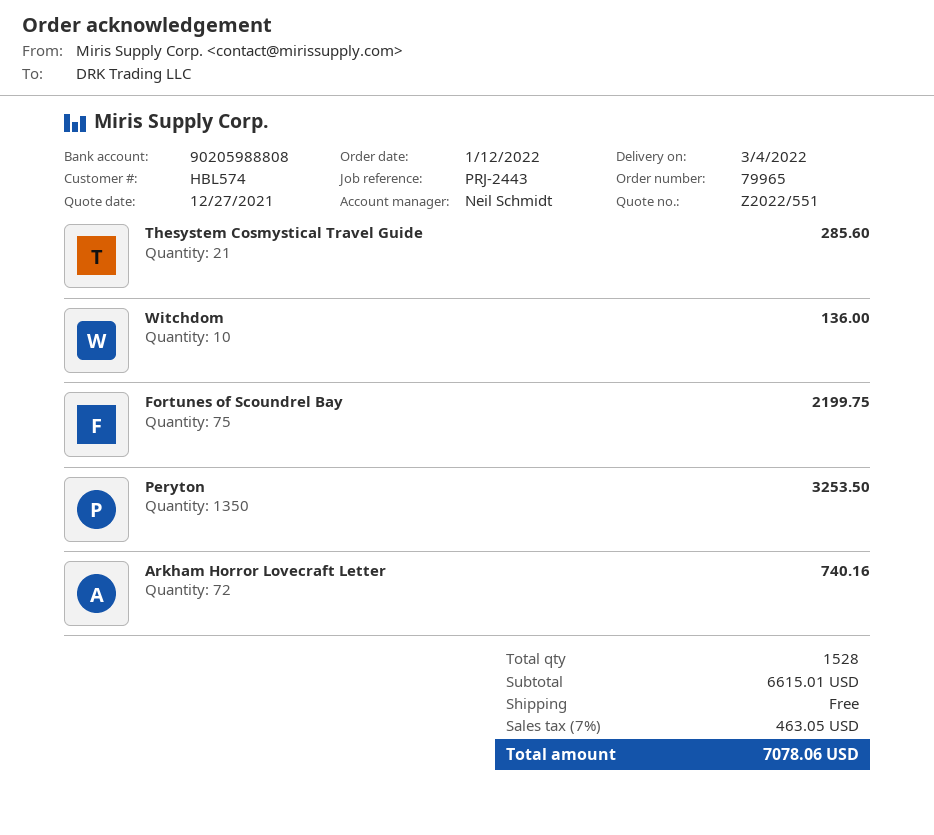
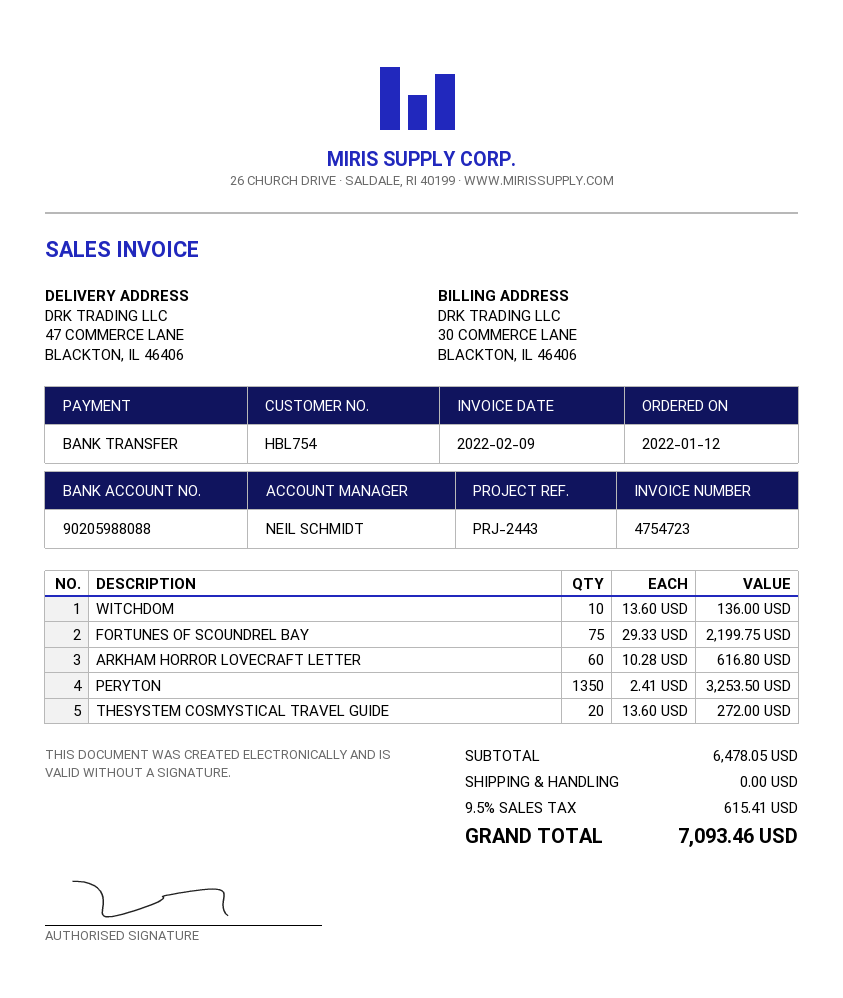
customer number: HBL574 -> HBL754
bank account: 90205988808 -> 90205988088
Thesystem Cosmystical Travel Guide: 21 for 285.60 -> 20 for 272.00
Arkham Horror Lovecraft Letter: 72 for 740.16 -> 60 for 616.80
subtotal: 6615.01 -> 6478.05
tax: 7% = 463.05 -> 9.5% = 615.41
total: 7078.06 -> 7093.46

